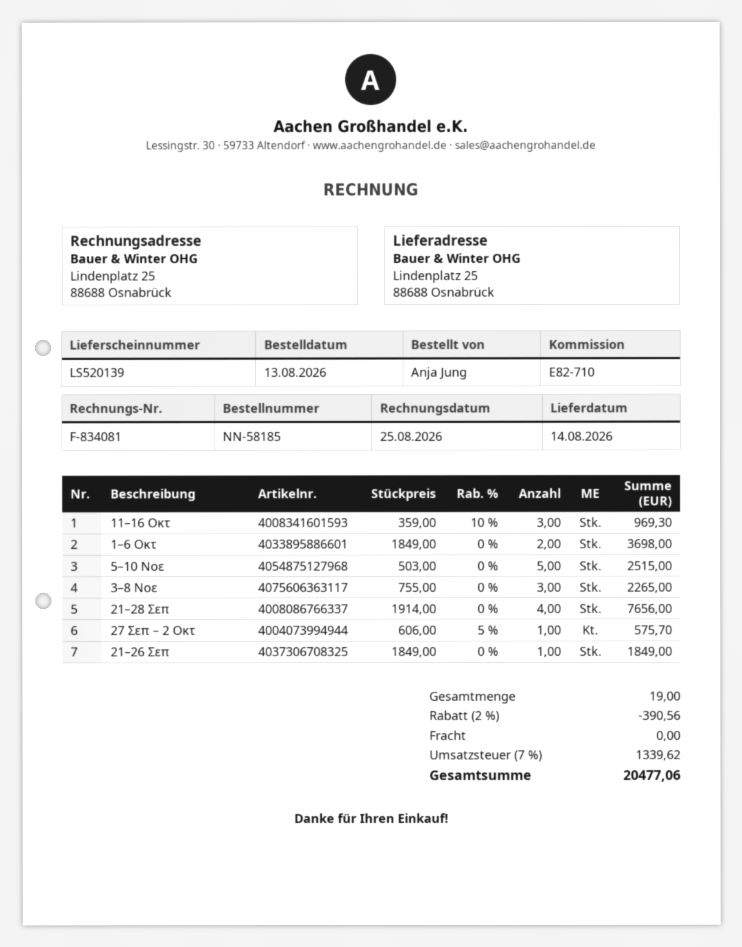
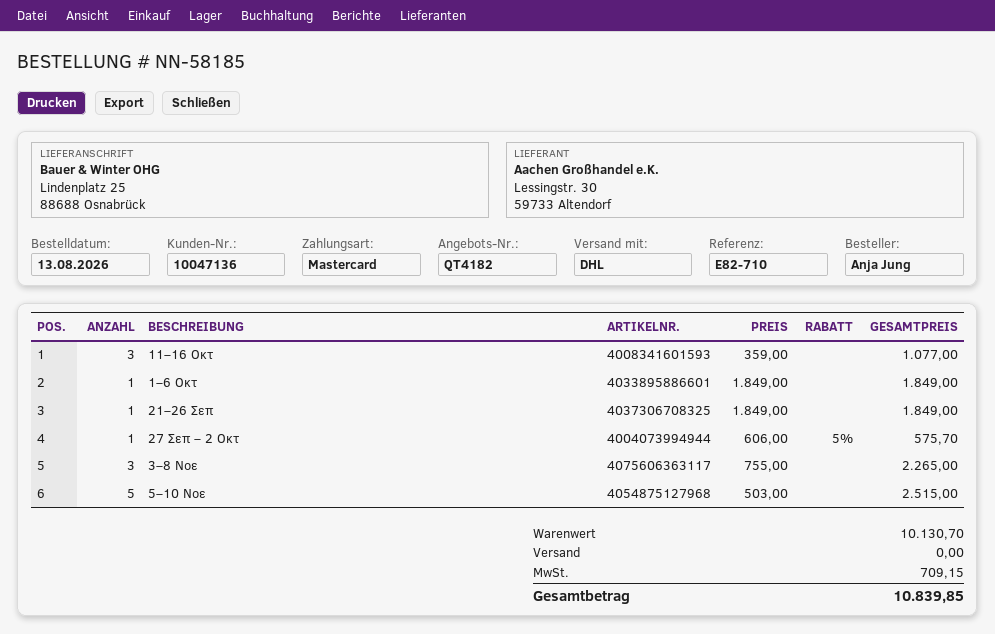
11–16 Οκτ: 3 x 359.00 - 10% = 969.30 -> 3 x 359.00 = 1077.00
1–6 Οκτ: 2 x 1849.00 = 3698.00 -> 1 x 1849.00 = 1849.00
21–28 Σεπ: 4 x 1914.00 = 7656.00 -> none
discount: 2% = 390.56 -> none
tax: 1339.62 -> 709.15
total: 20477.06 -> 10839.85

